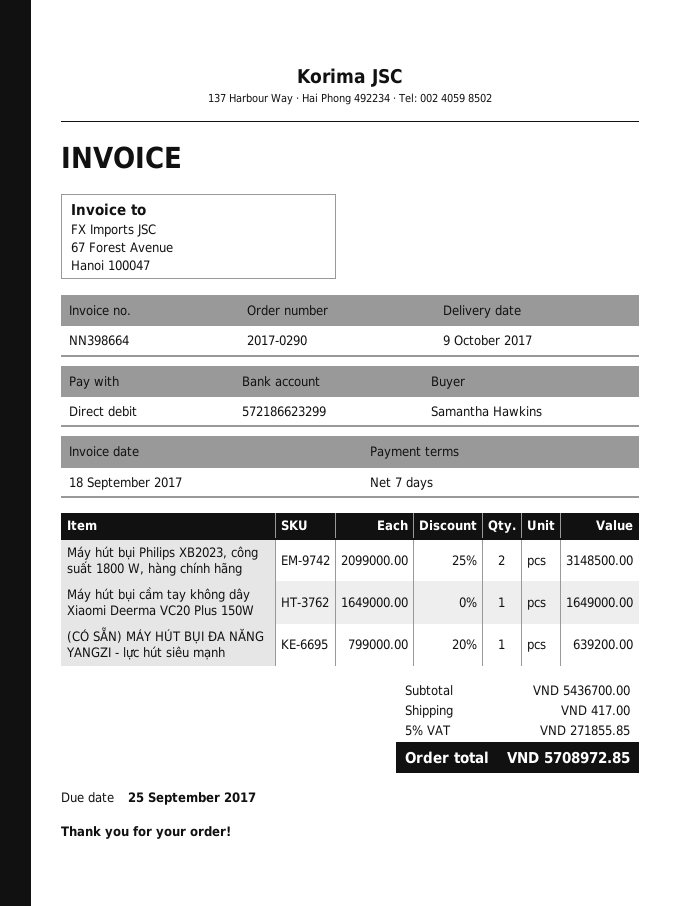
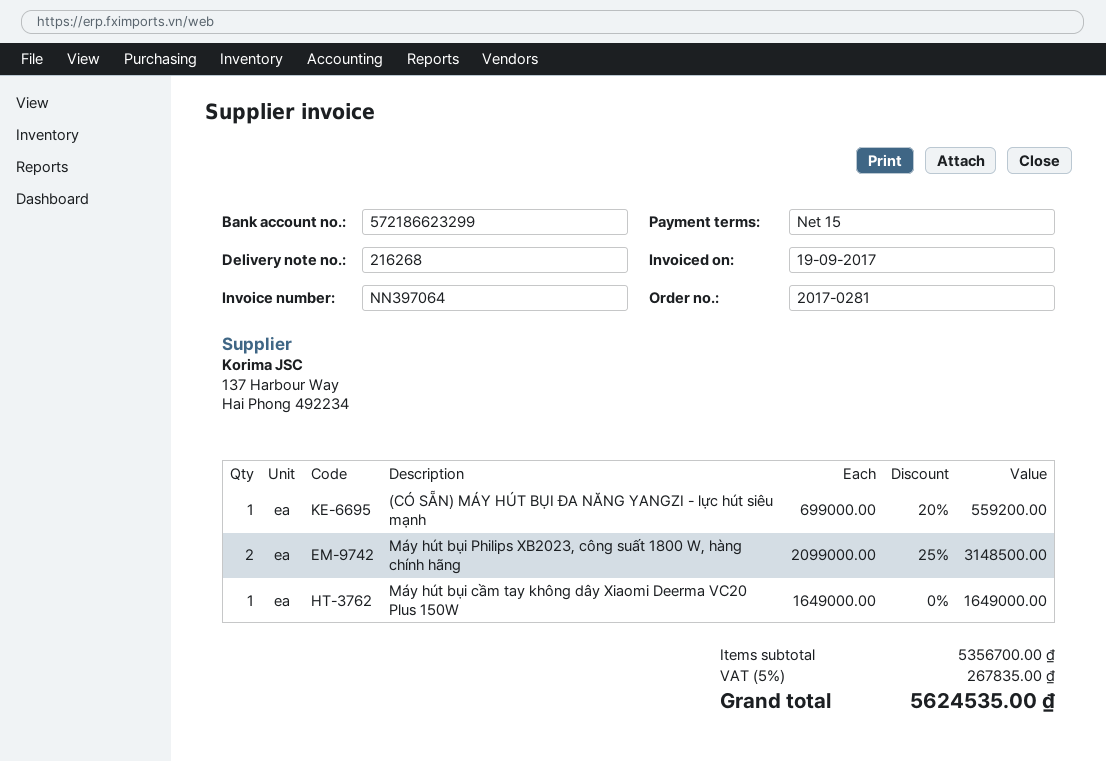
order number: 2017-0290 -> 2017-0281
invoice number: NN398664 -> NN397064
invoice date: 2017-09-18 -> 2017-09-19
payment terms: 7 days -> 15 days
(CÓ SẴN) MÁY HÚT BỤI ĐA NĂNG YANGZI - lực hút siêu mạnh: 1 x 799000.00 - 20% = 639200.00 -> 1 x 699000.00 - 20% = 559200.00
subtotal: 5436700.00 -> 5356700.00
shipping: 417.00 -> none
tax: 5% = 271855.85 -> 5% = 267835.00
total: 5708972.85 -> 5624535.00

